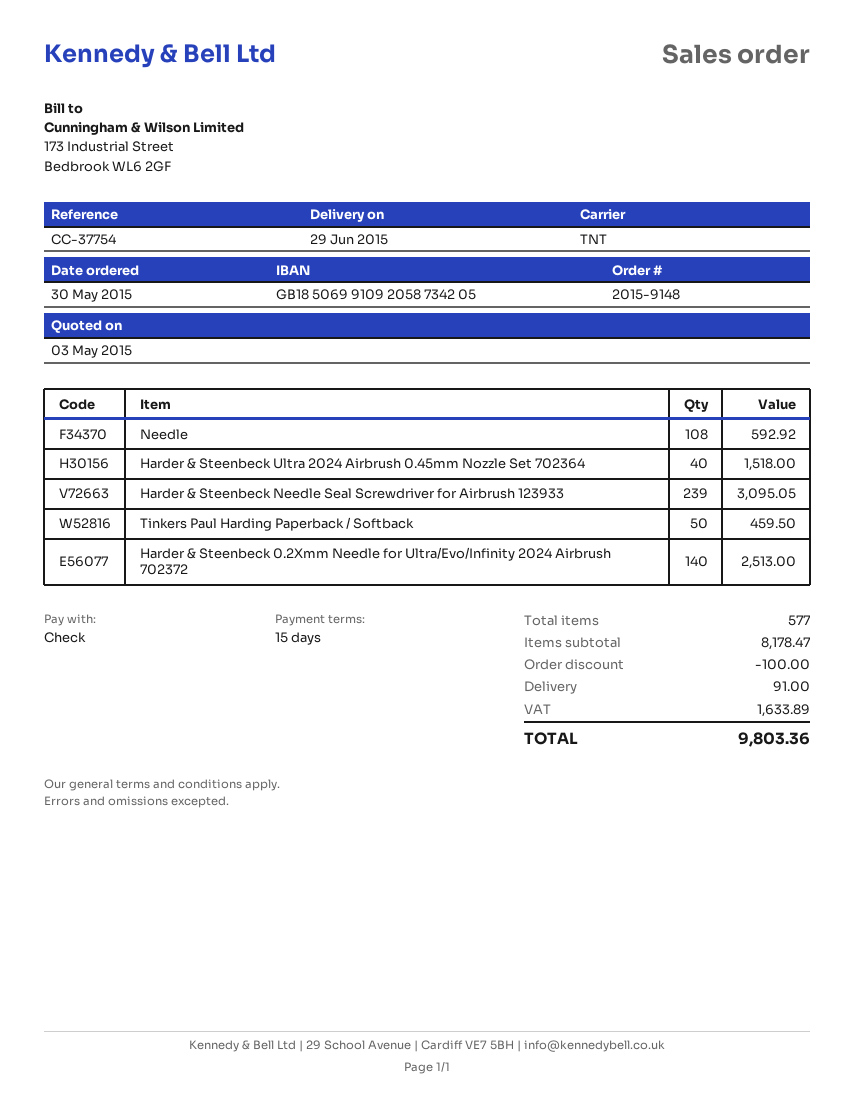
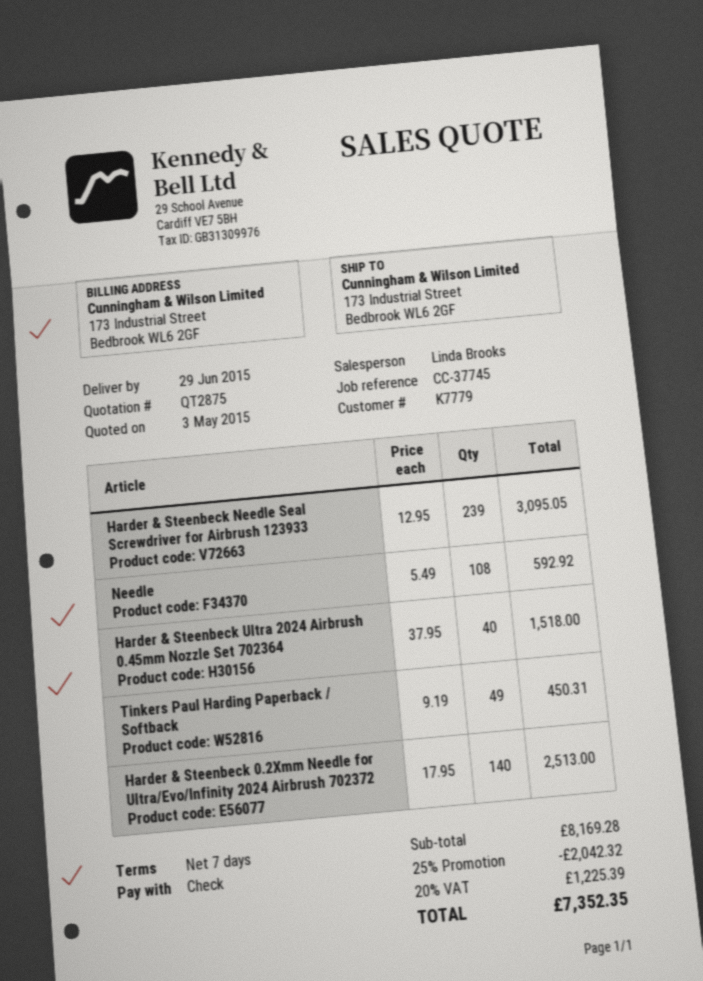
payment terms: 15 days -> 7 days
reference: CC-37754 -> CC-37745
Tinkers Paul Harding Paperback / Softback: 50 for 459.50 -> 49 for 450.31
subtotal: 8178.47 -> 8169.28
discount: 100.00 -> 2042.32
shipping: 91.00 -> none
tax: 1633.89 -> 1225.39
total: 9803.36 -> 7352.35

